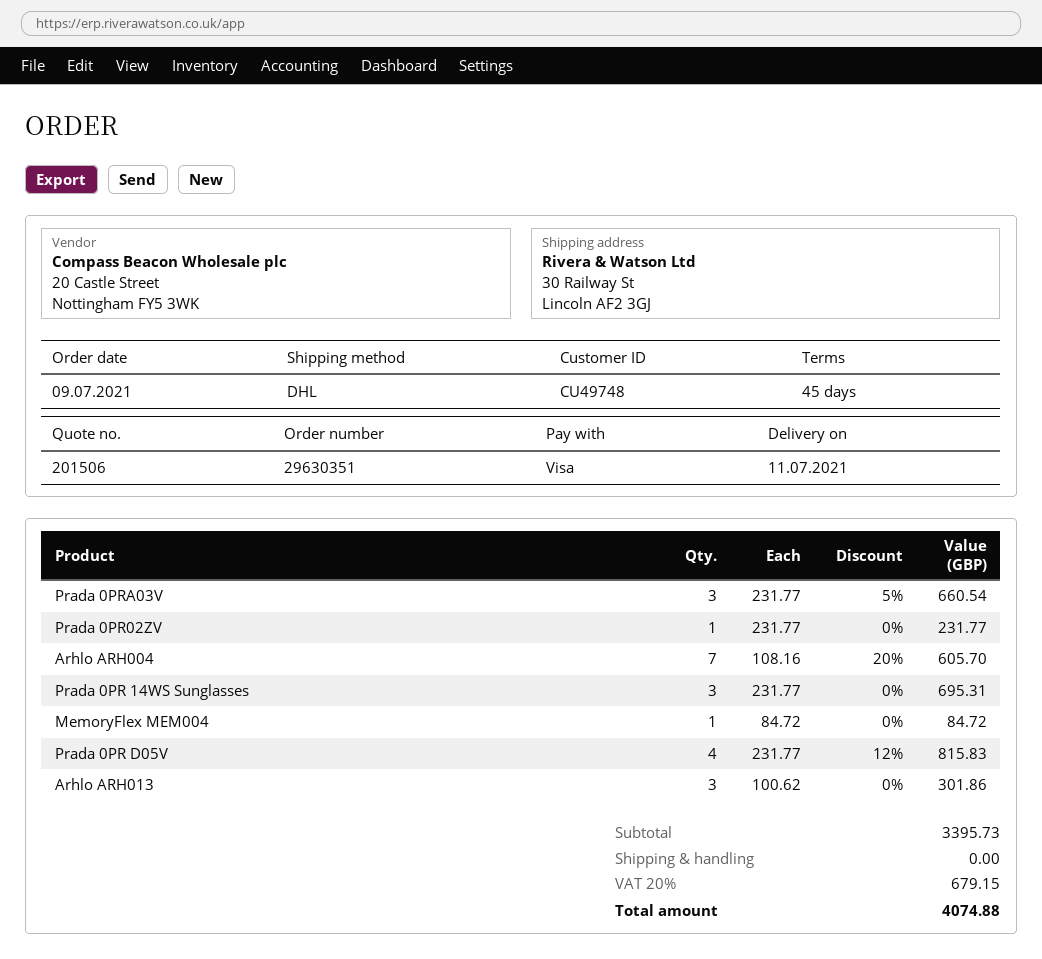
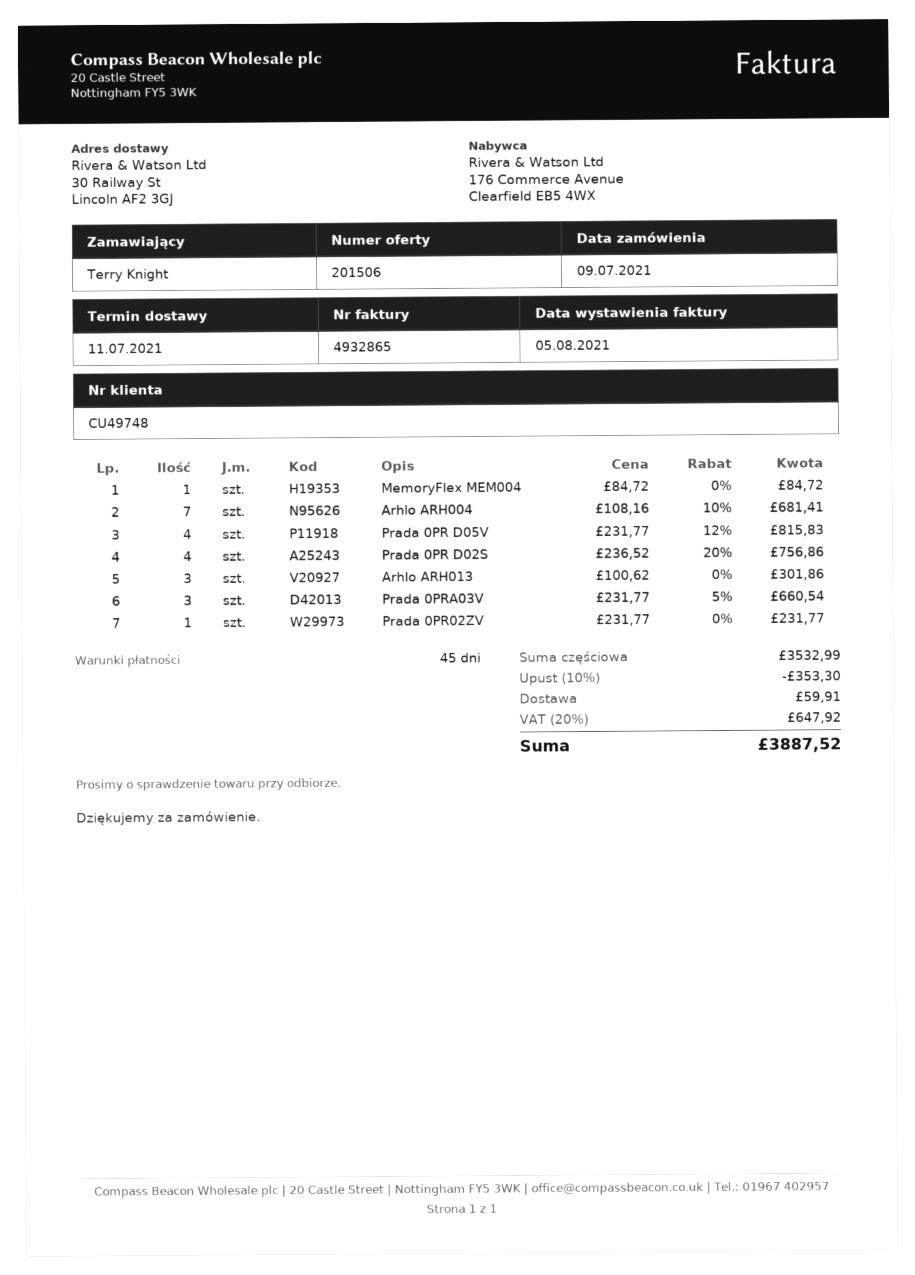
Arhlo ARH004: 7 x 108.16 - 20% = 605.70 -> 7 x 108.16 - 10% = 681.41
Prada 0PR 14WS Sunglasses: 3 x 231.77 = 695.31 -> none
Prada 0PR D02S: none -> 4 x 236.52 - 20% = 756.86
subtotal: 3395.73 -> 3532.99
discount: none -> 10% = 353.30
shipping: 0.00 -> 59.91
tax: 20% = 679.15 -> 20% = 647.92
total: 4074.88 -> 3887.52

